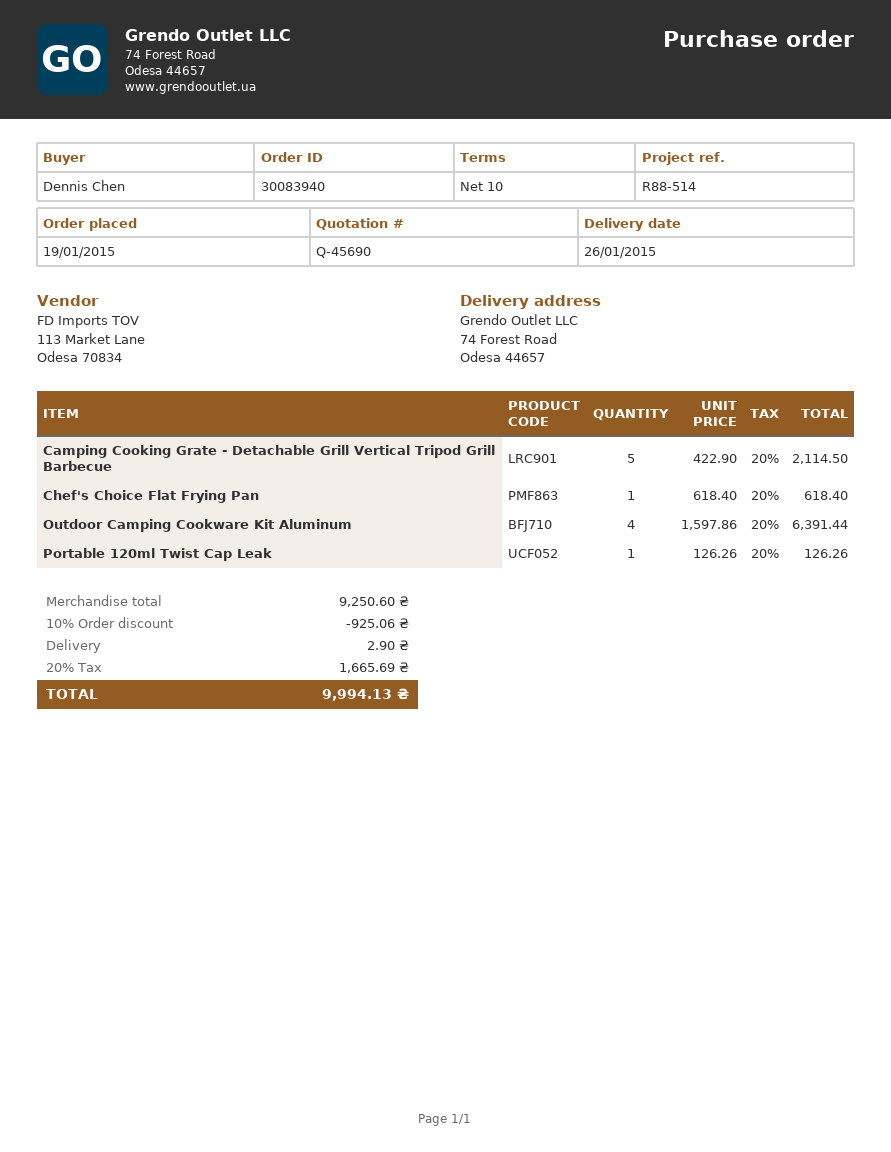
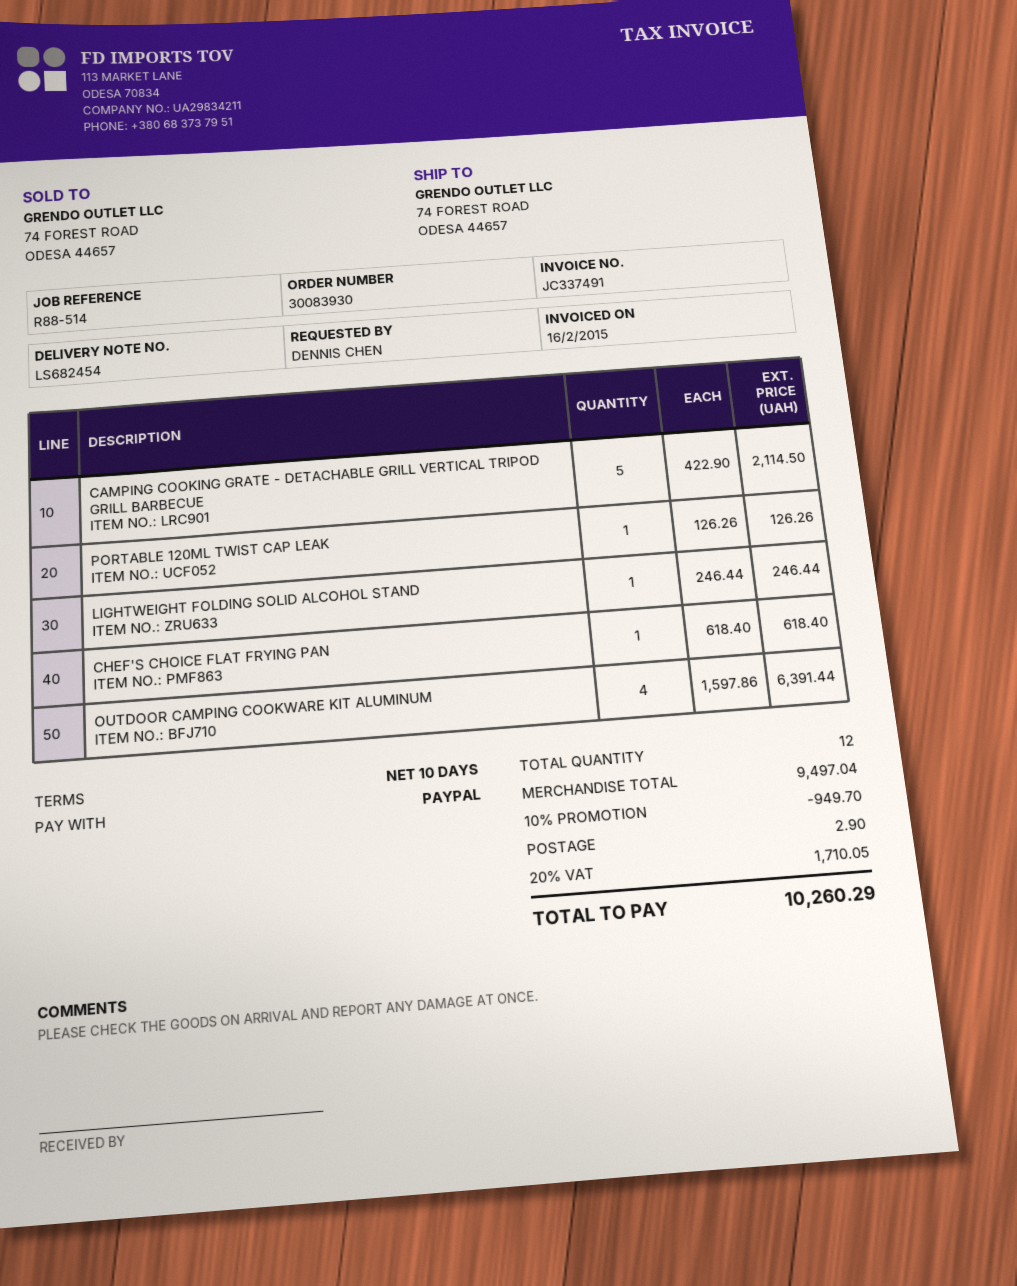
order number: 30083940 -> 30083930
LIGHTWEIGHT FOLDING SOLID ALCOHOL STAND: none -> 1 x 246.44 = 246.44
subtotal: 9250.60 -> 9497.04
discount: 10% = 925.06 -> 10% = 949.70
tax: 20% = 1665.69 -> 20% = 1710.05
total: 9994.13 -> 10260.29

